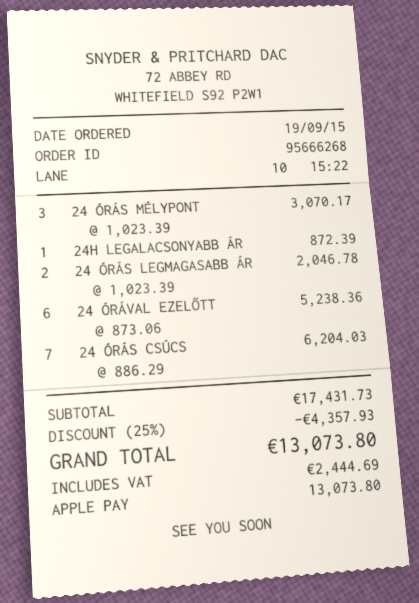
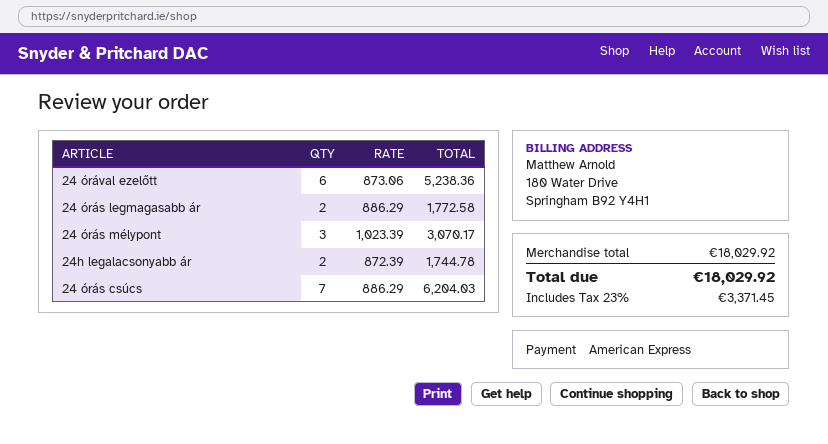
payment method: Apple Pay -> American Express
24H LEGALACSONYABB ÁR: 1 x 872.39 = 872.39 -> 2 x 872.39 = 1744.78
24 ÓRÁS LEGMAGASABB ÁR: 2 x 1023.39 = 2046.78 -> 2 x 886.29 = 1772.58
subtotal: 17431.73 -> 18029.92
discount: 25% = 4357.93 -> none
tax: 2444.69 -> 3371.45
total: 13073.80 -> 18029.92

